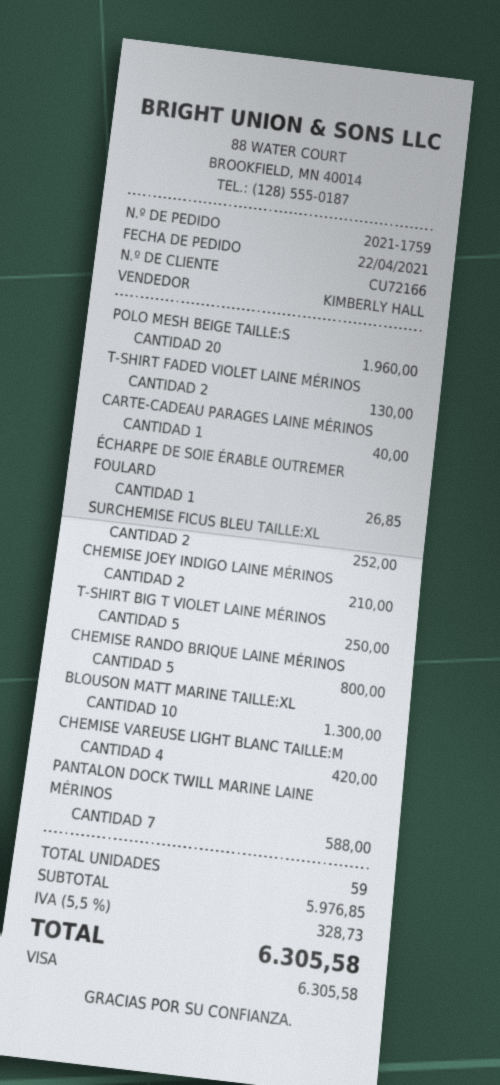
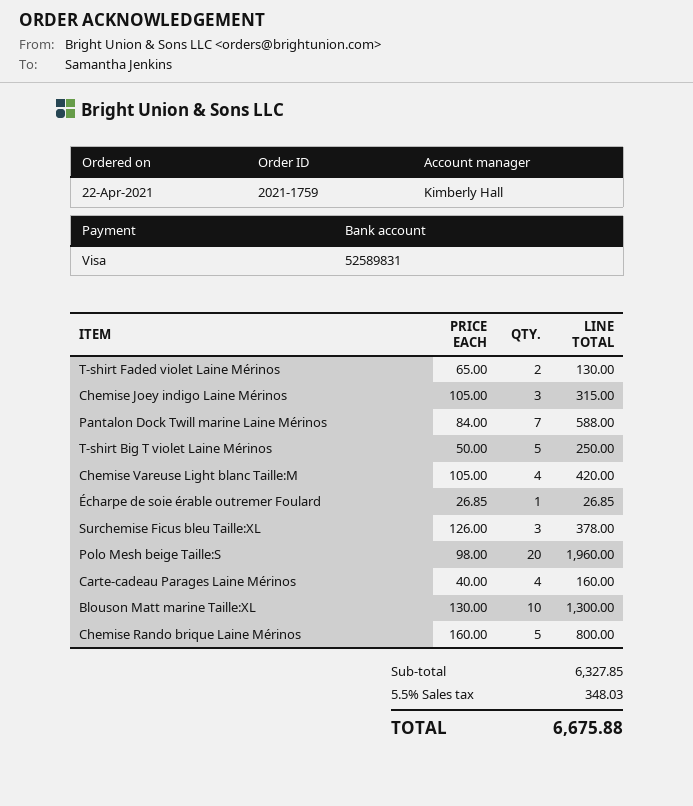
CARTE-CADEAU PARAGES LAINE MÉRINOS: 1 for 40.00 -> 4 for 160.00
SURCHEMISE FICUS BLEU TAILLE:XL: 2 for 252.00 -> 3 for 378.00
CHEMISE JOEY INDIGO LAINE MÉRINOS: 2 for 210.00 -> 3 for 315.00
subtotal: 5976.85 -> 6327.85
tax: 5.5% = 328.73 -> 5.5% = 348.03
total: 6305.58 -> 6675.88

